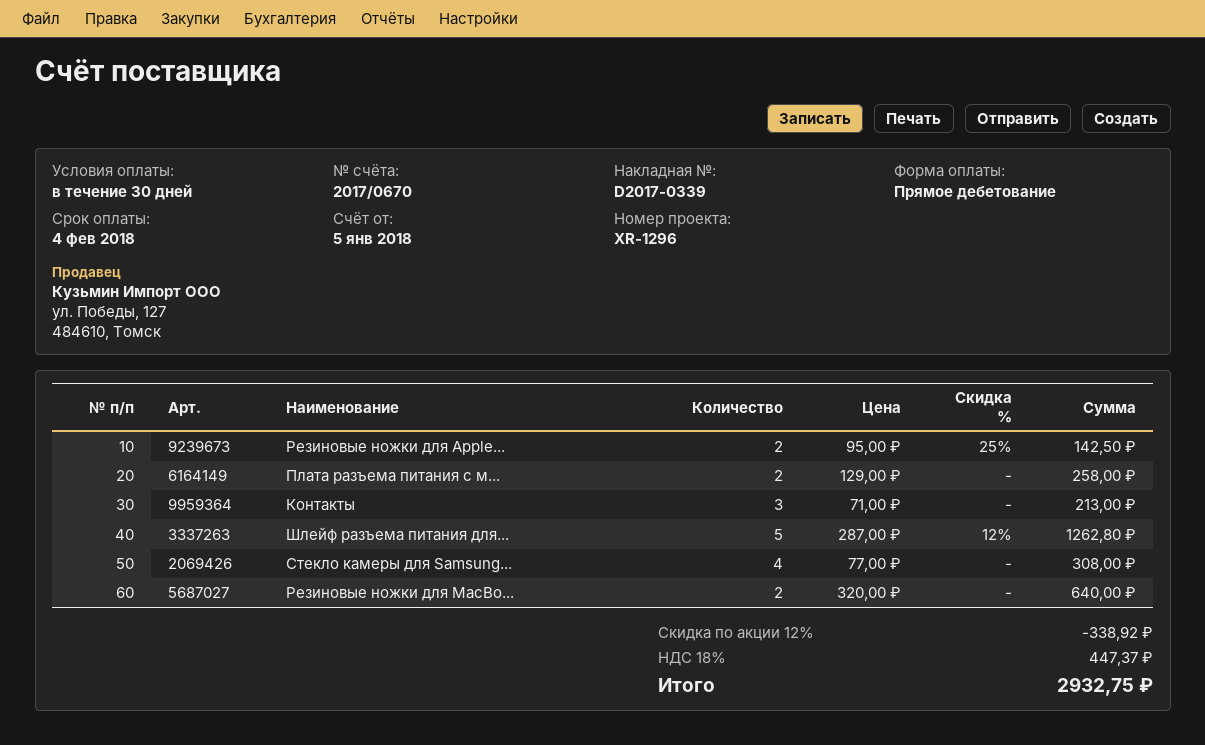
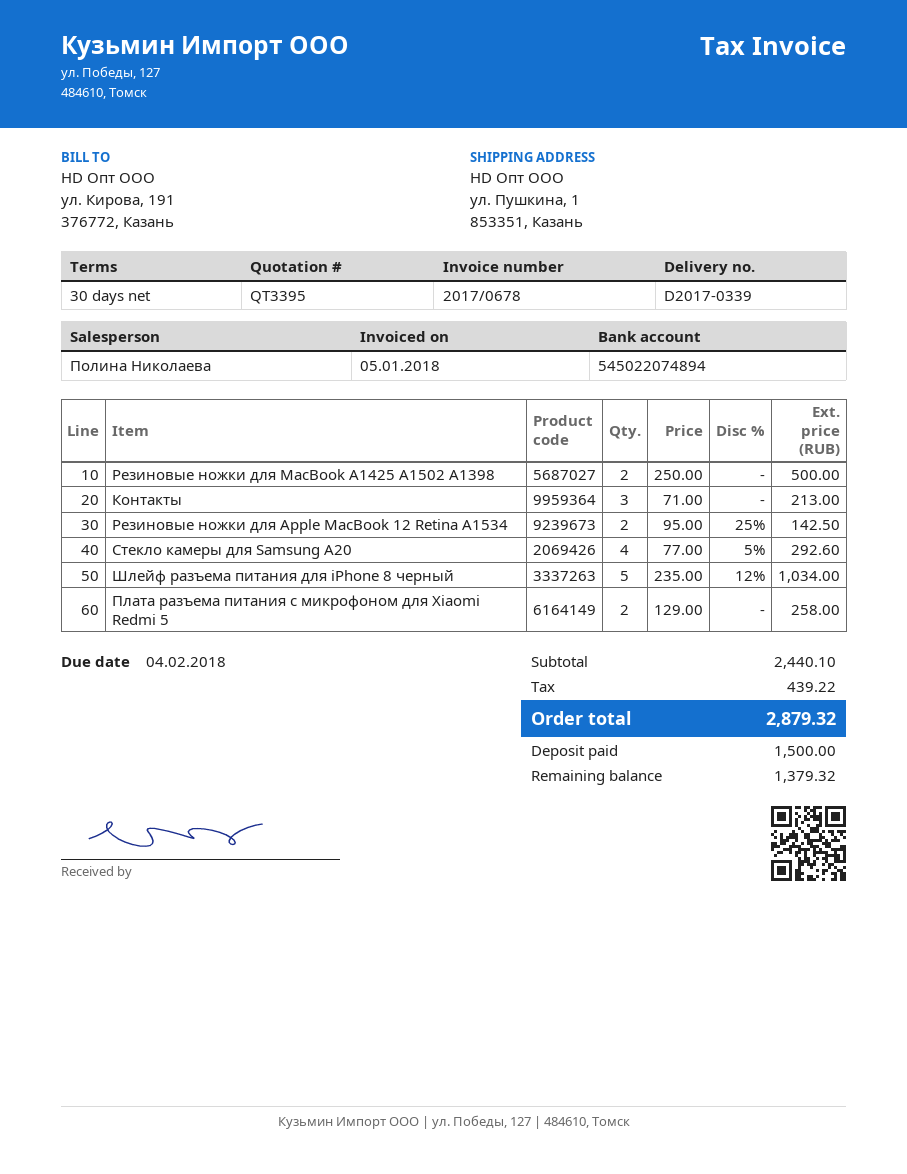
invoice number: 2017/0670 -> 2017/0678
Шлейф разъема питания для...: 5 x 287.00 - 12% = 1262.80 -> 5 x 235.00 - 12% = 1034.00
Стекло камеры для Samsung...: 4 x 77.00 = 308.00 -> 4 x 77.00 - 5% = 292.60
Резиновые ножки для MacBo...: 2 x 320.00 = 640.00 -> 2 x 250.00 = 500.00
discount: 12% = 338.92 -> none
tax: 447.37 -> 439.22
total: 2932.75 -> 2879.32

